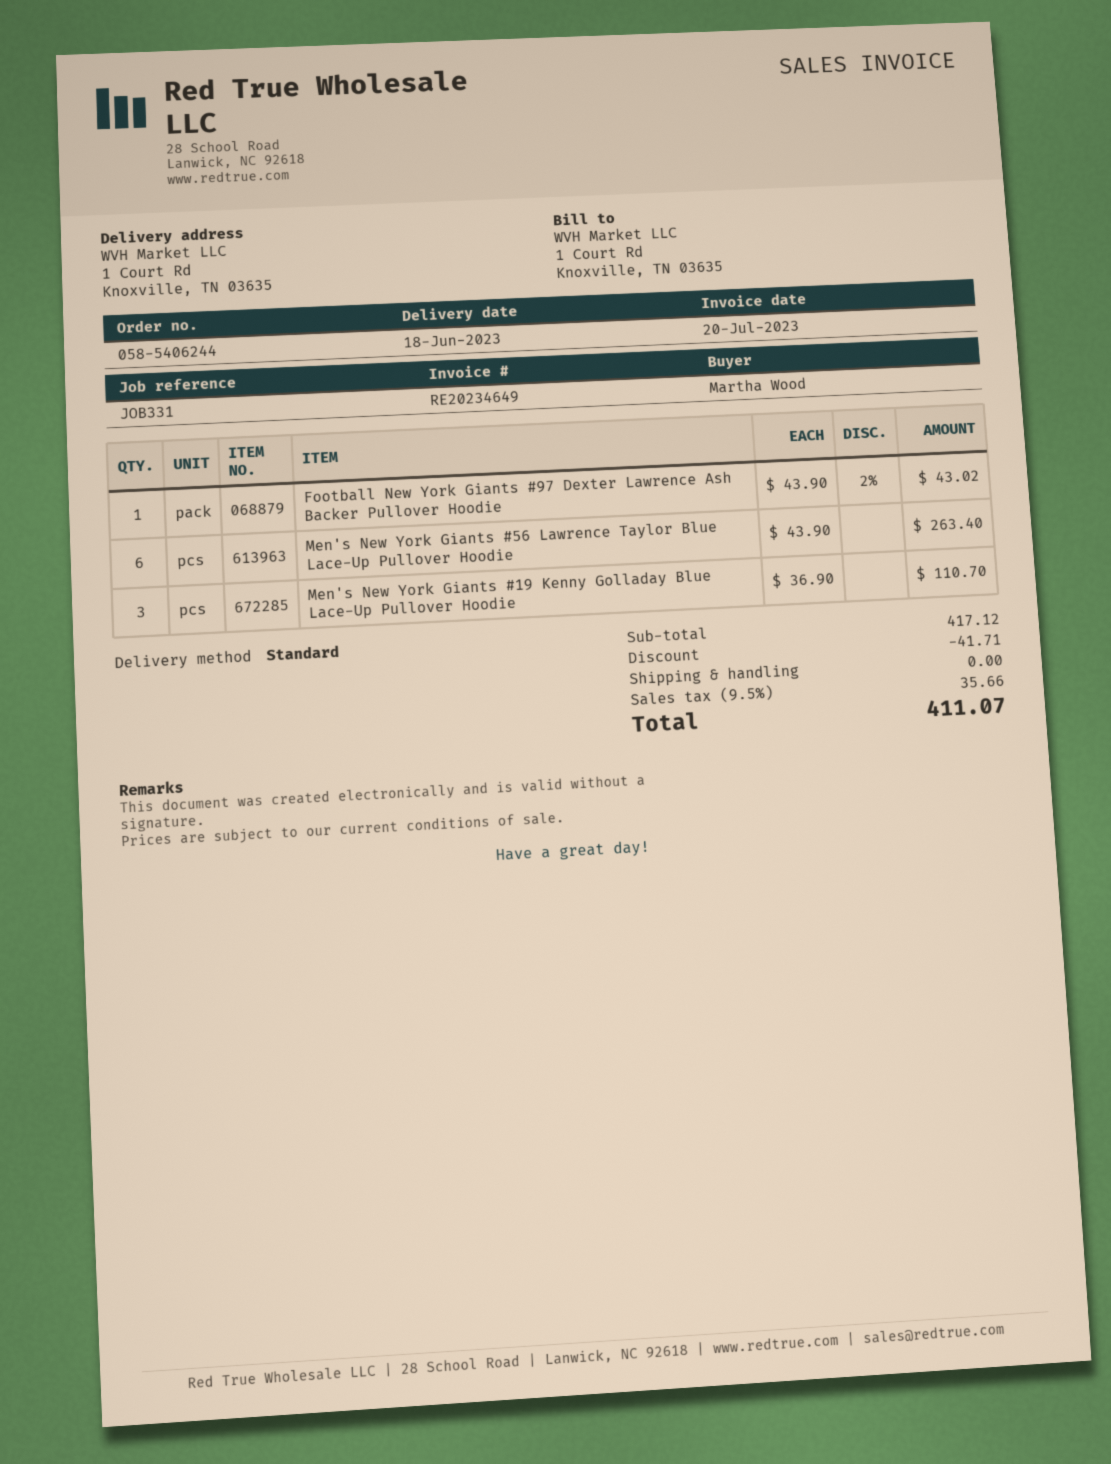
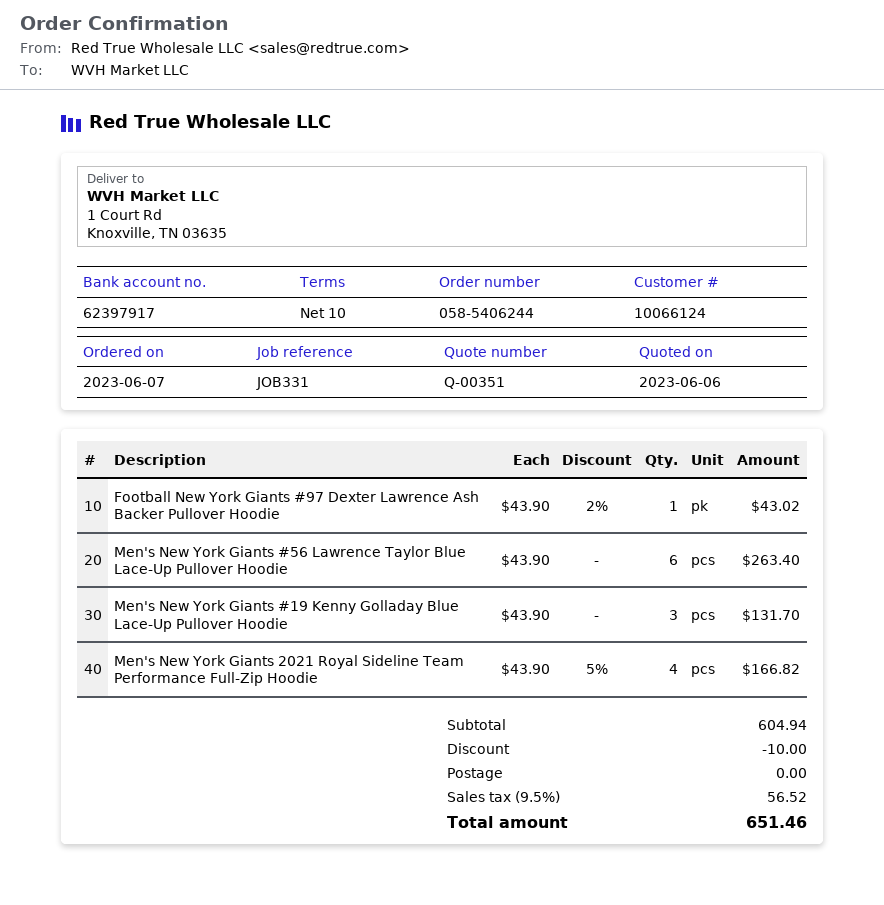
Men's New York Giants #19 Kenny Golladay Blue Lace-Up Pullover Hoodie: 3 x 36.90 = 110.70 -> 3 x 43.90 = 131.70
Men's New York Giants 2021 Royal Sideline Team Performance Full-Zip Hoodie: none -> 4 x 43.90 - 5% = 166.82
subtotal: 417.12 -> 604.94
discount: 41.71 -> 10.00
tax: 9.5% = 35.66 -> 9.5% = 56.52
total: 411.07 -> 651.46

